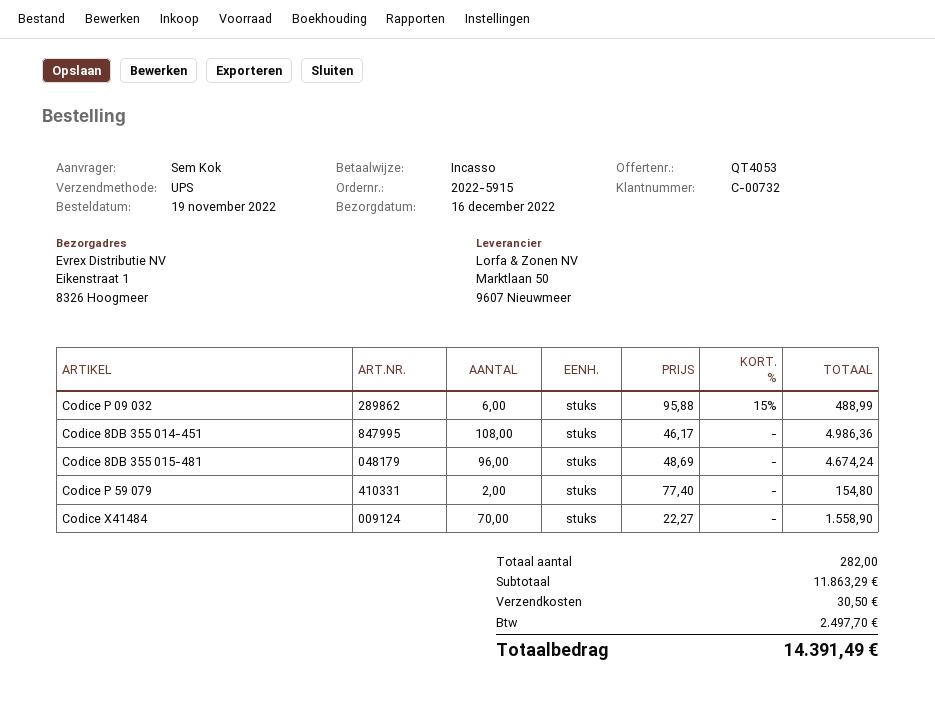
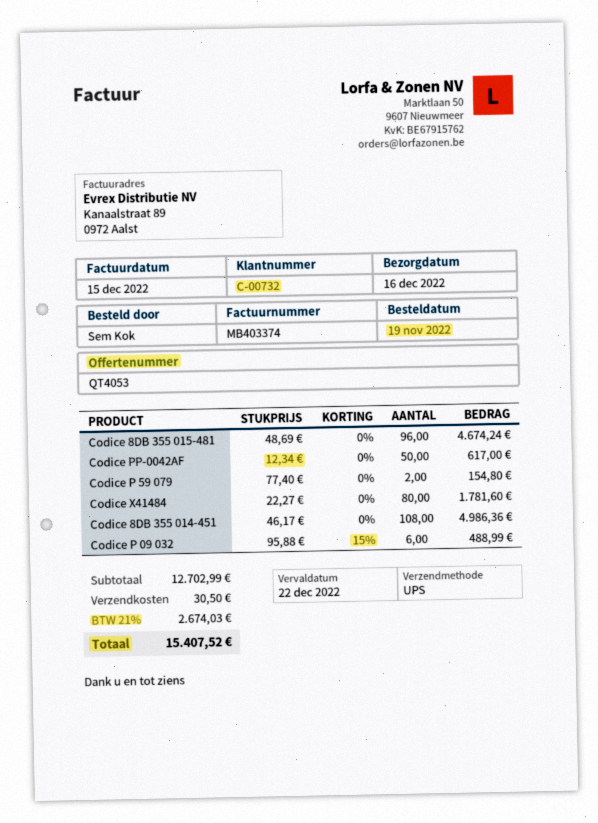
Codice X41484: 70 x 22.27 = 1558.90 -> 80 x 22.27 = 1781.60
Codice PP-0042AF: none -> 50 x 12.34 = 617.00
subtotal: 11863.29 -> 12702.99
tax: 2497.70 -> 2674.03
total: 14391.49 -> 15407.52

